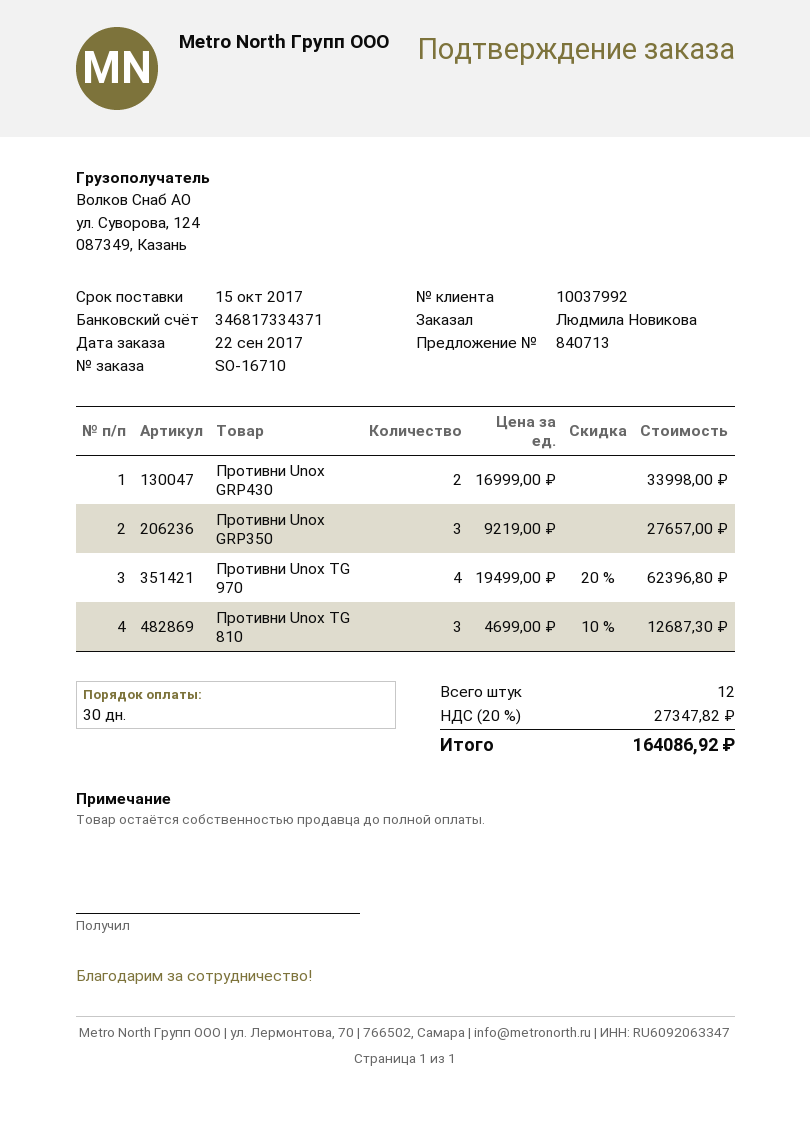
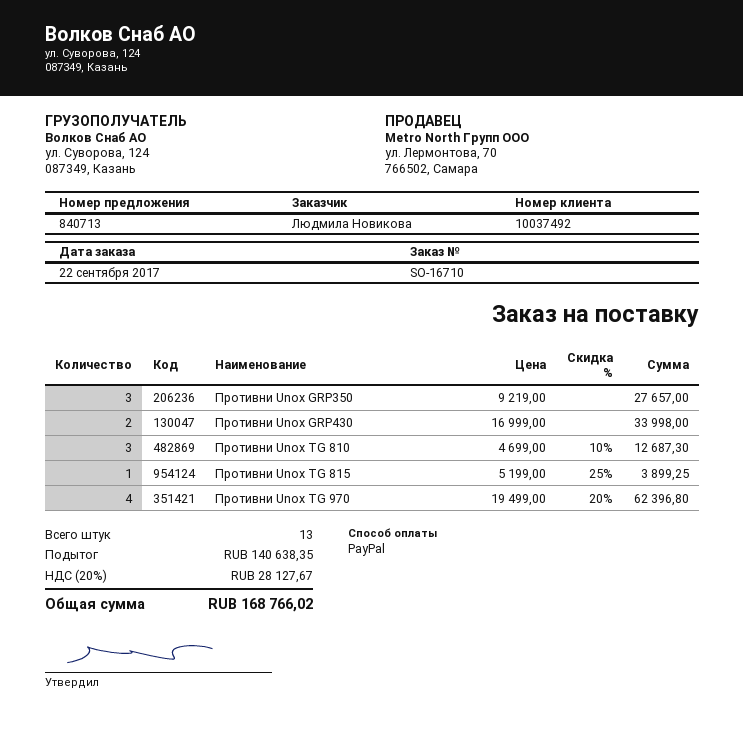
customer number: 10037992 -> 10037492
Противни Unox TG 815: none -> 1 x 5199.00 - 25% = 3899.25
total quantity: 12 -> 13
tax: 20% = 27347.82 -> 20% = 28127.67
total: 164086.92 -> 168766.02

